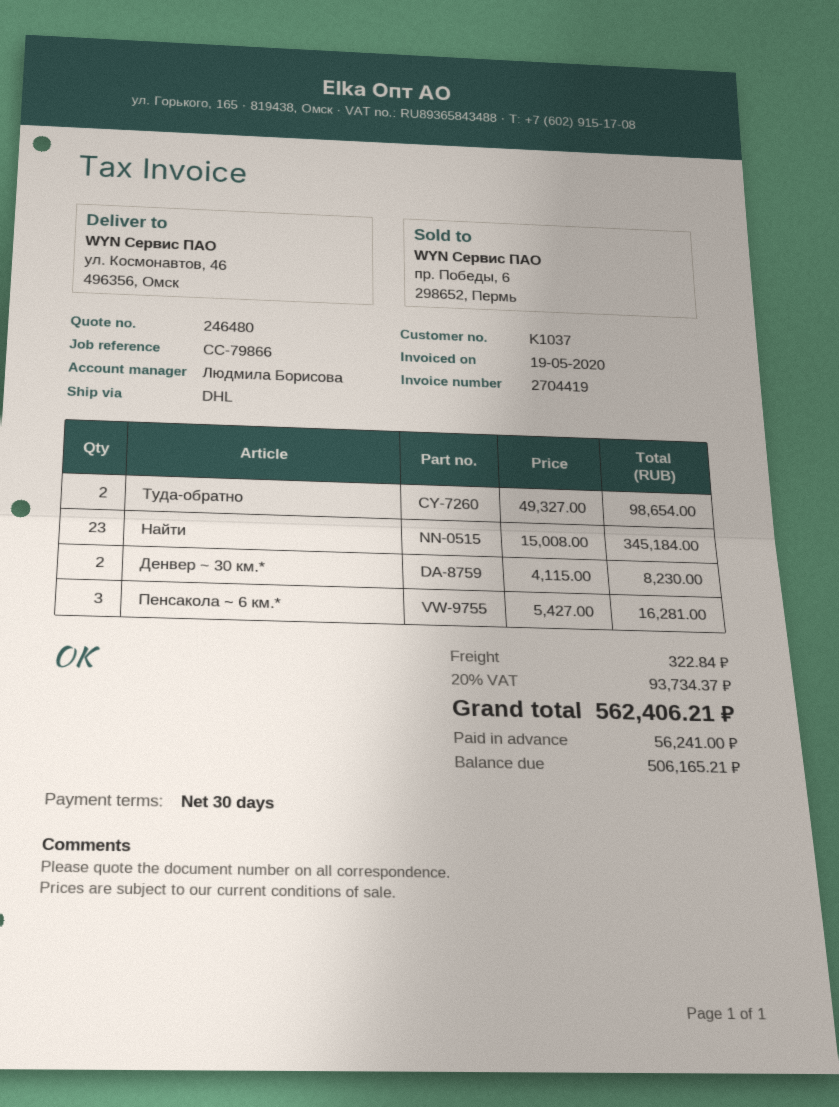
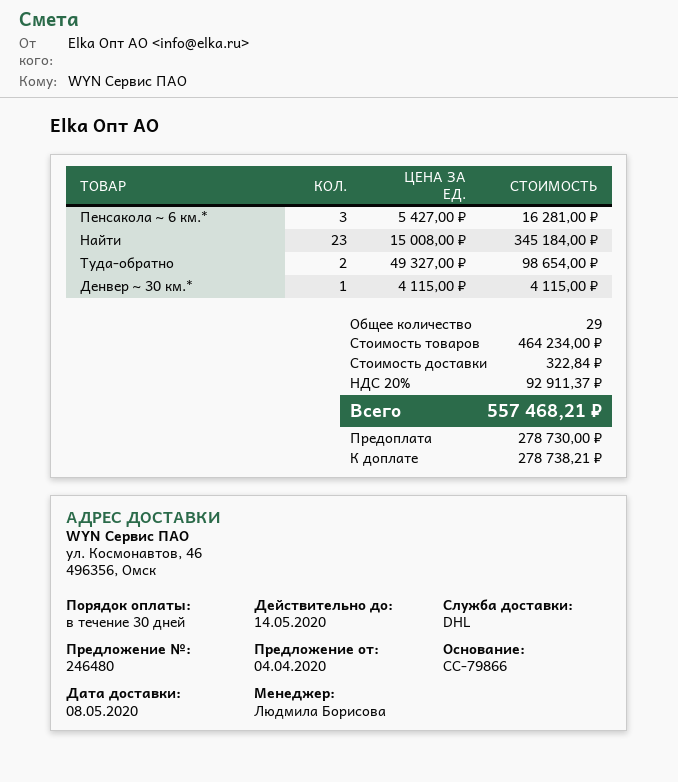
Денвер ~ 30 км.*: 2 x 4115.00 = 8230.00 -> 1 x 4115.00 = 4115.00
tax: 20% = 93734.37 -> 20% = 92911.37
total: 562406.21 -> 557468.21
deposit: 56241.00 -> 278730.00
balance: 506165.21 -> 278738.21

